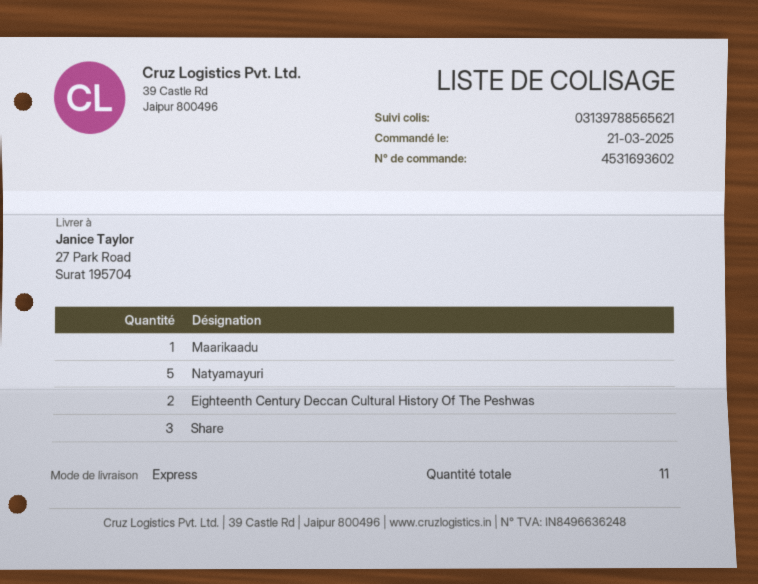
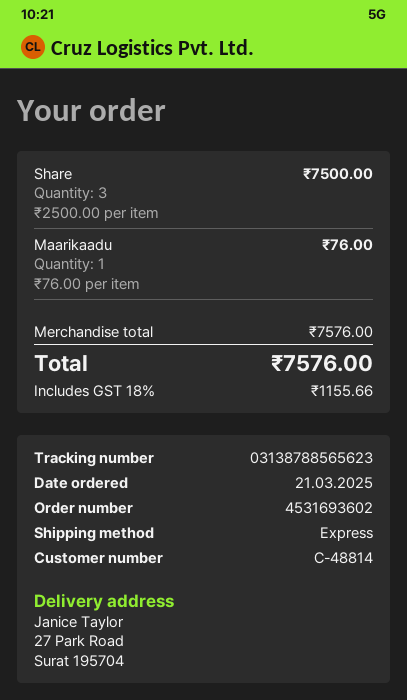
tracking number: 03139788565621 -> 03138788565623
Natyamayuri: 5 -> none
Eighteenth Century Deccan Cultural History Of The Peshwas: 2 -> none

